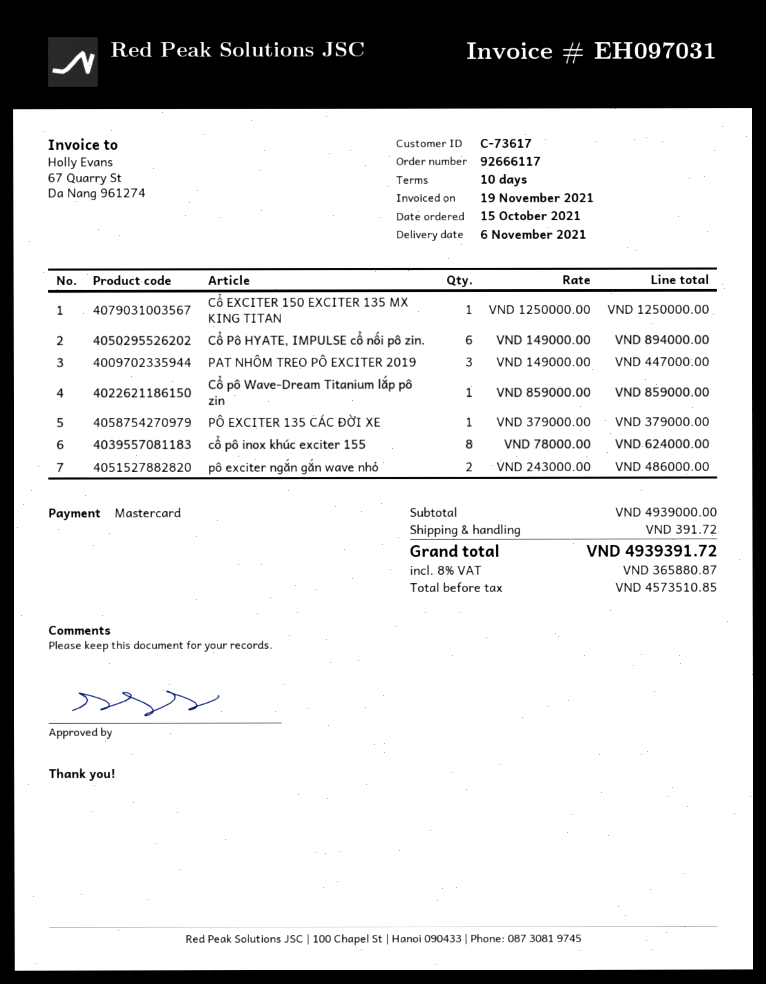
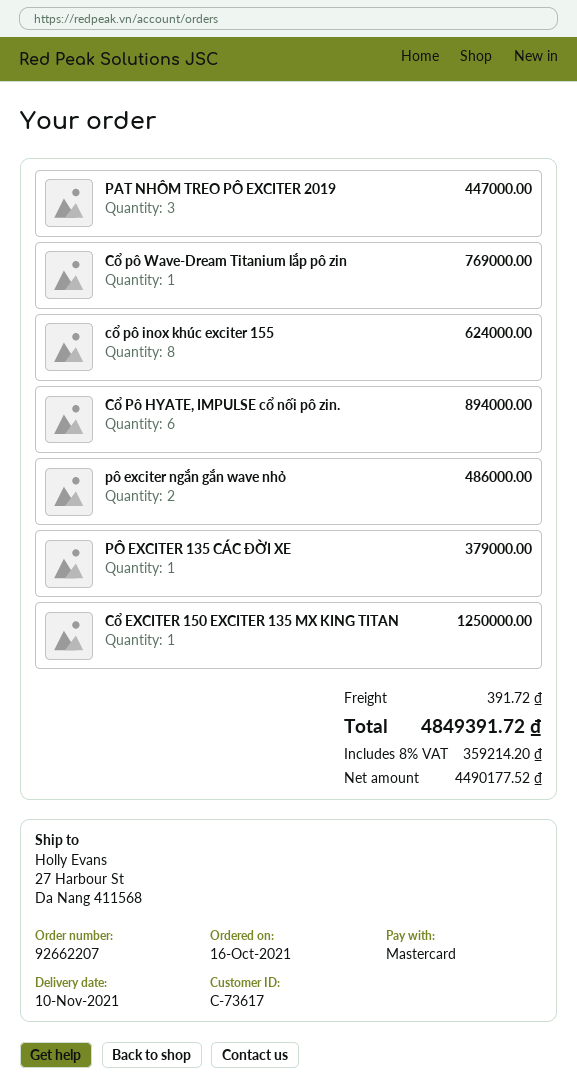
order number: 92666117 -> 92662207
order date: 2021-10-15 -> 2021-10-16
delivery date: 2021-11-06 -> 2021-11-10
Cổ pô Wave-Dream Titanium lắp pô zin: 1 for 859000.00 -> 1 for 769000.00
net: 4573510.85 -> 4490177.52
tax: 8% = 365880.87 -> 8% = 359214.20
total: 4939391.72 -> 4849391.72

